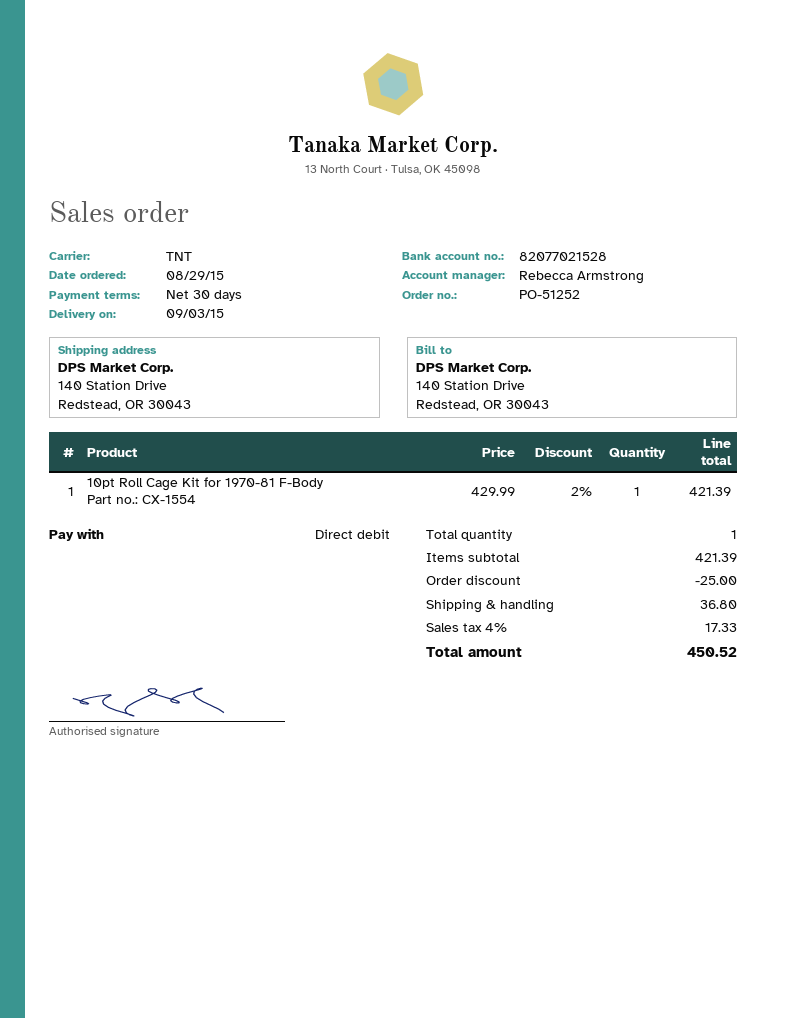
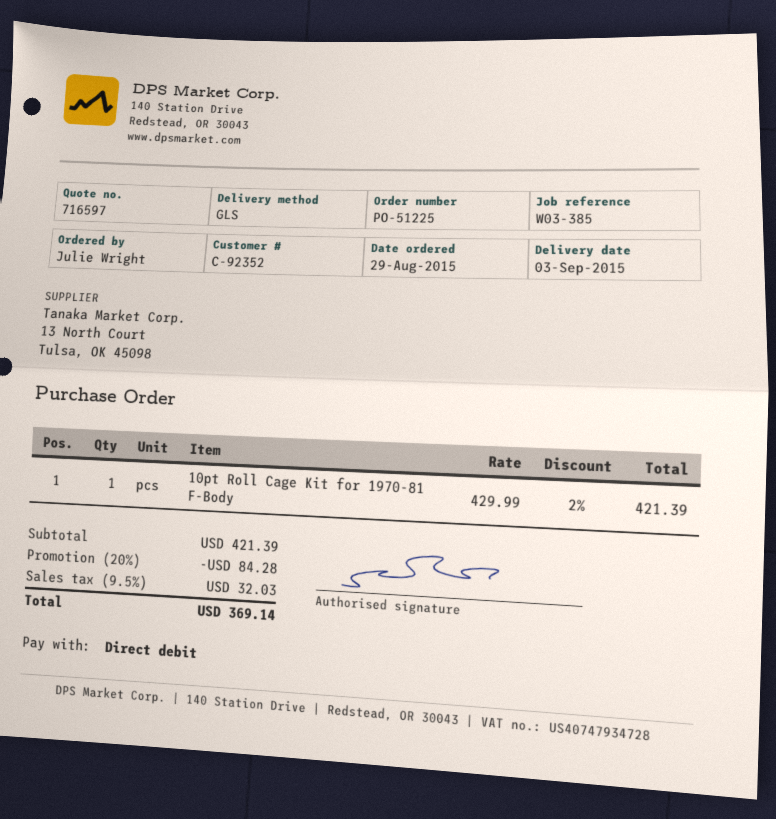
order number: PO-51252 -> PO-51225
shipping method: TNT -> GLS
discount: 25.00 -> 84.28
shipping: 36.80 -> none
tax: 4% = 17.33 -> 9.5% = 32.03
total: 450.52 -> 369.14

